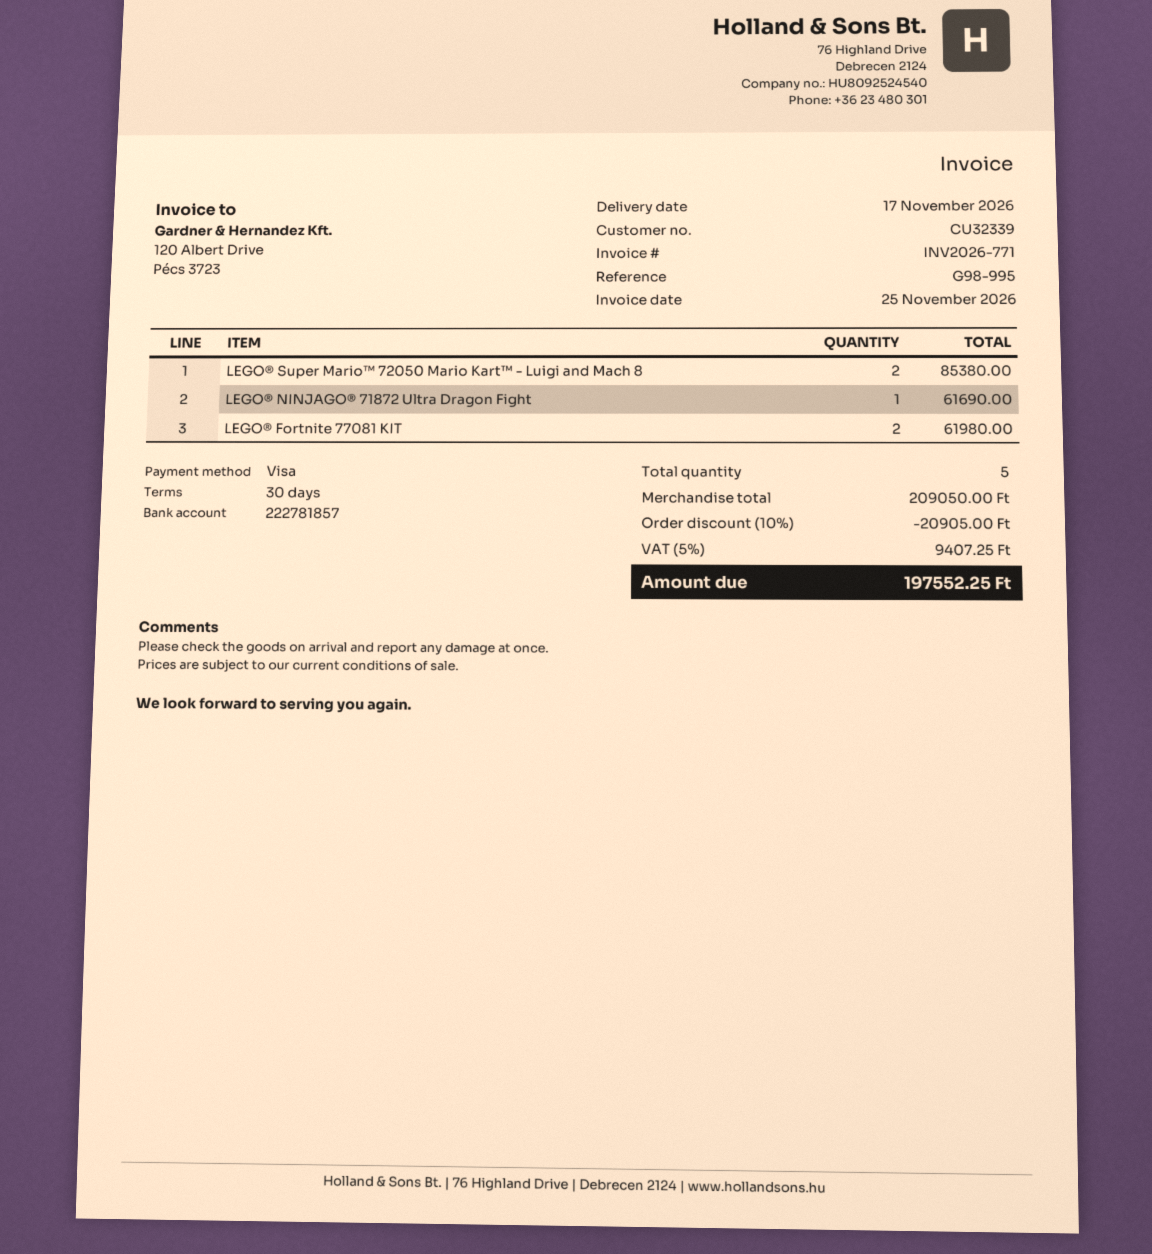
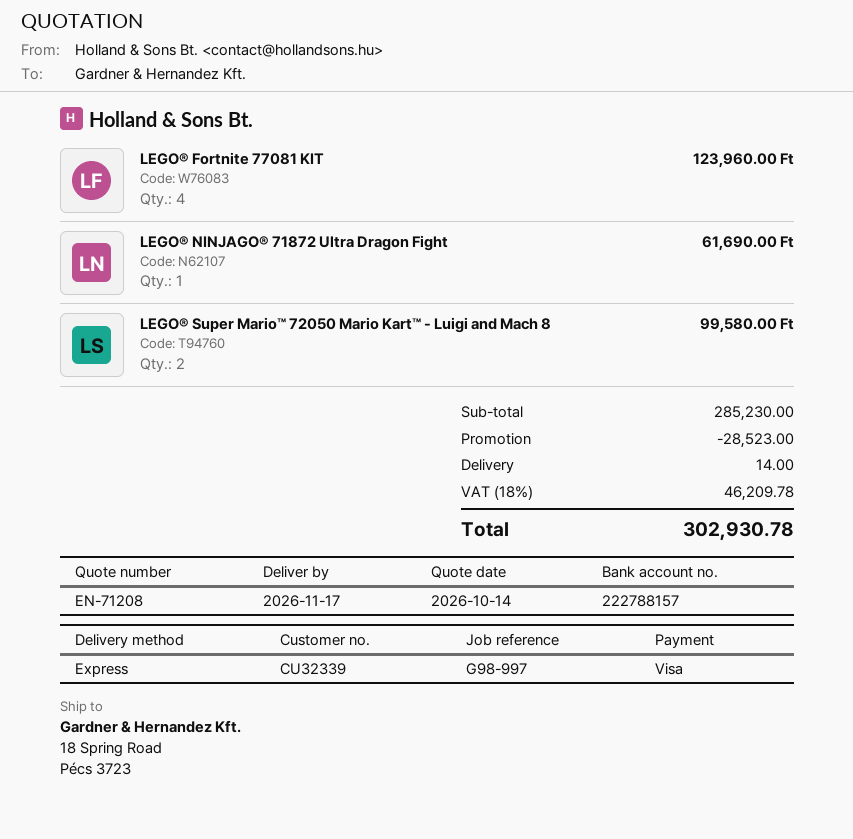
reference: G98-995 -> G98-997
bank account: 222781857 -> 222788157
LEGO® Super Mario™ 72050 Mario Kart™ - Luigi and Mach 8: 2 for 85380.00 -> 2 for 99580.00
LEGO® Fortnite 77081 KIT: 2 for 61980.00 -> 4 for 123960.00
subtotal: 209050.00 -> 285230.00
discount: 20905.00 -> 28523.00
shipping: none -> 14.00
tax: 5% = 9407.25 -> 18% = 46209.78
total: 197552.25 -> 302930.78

